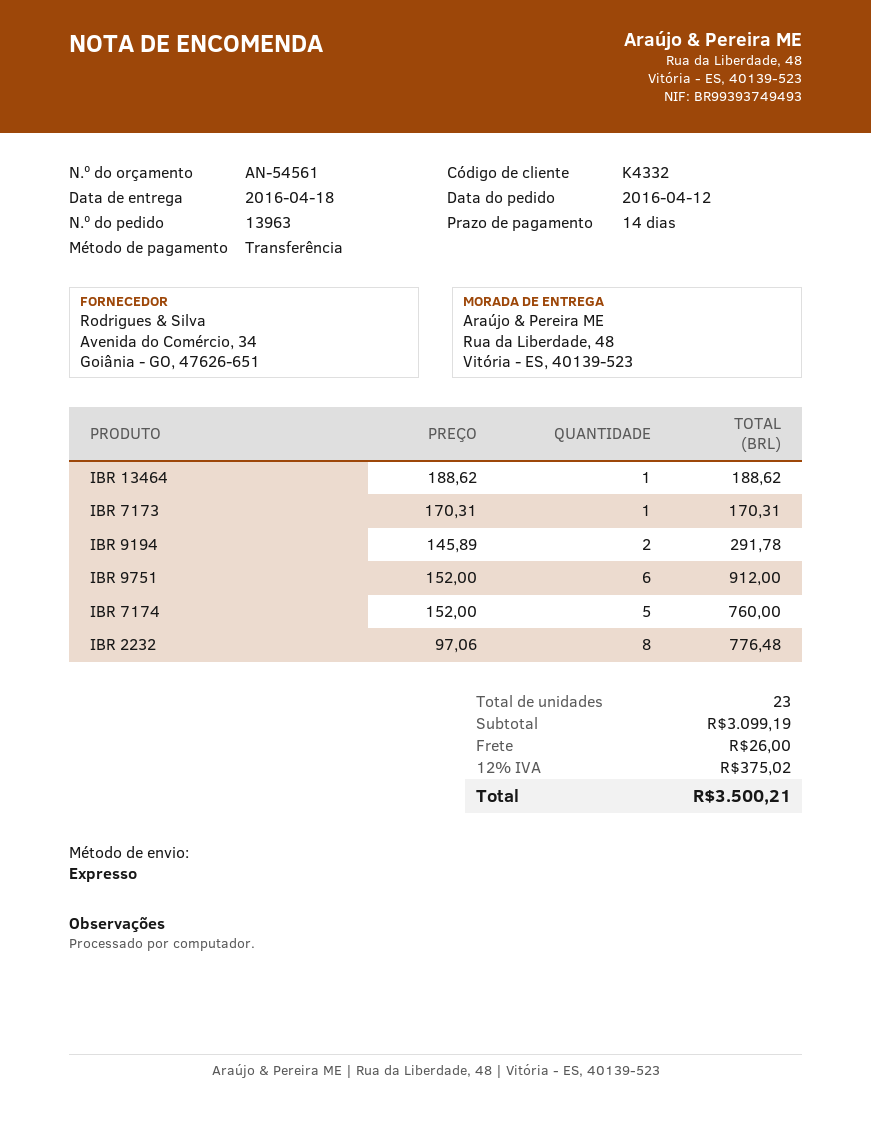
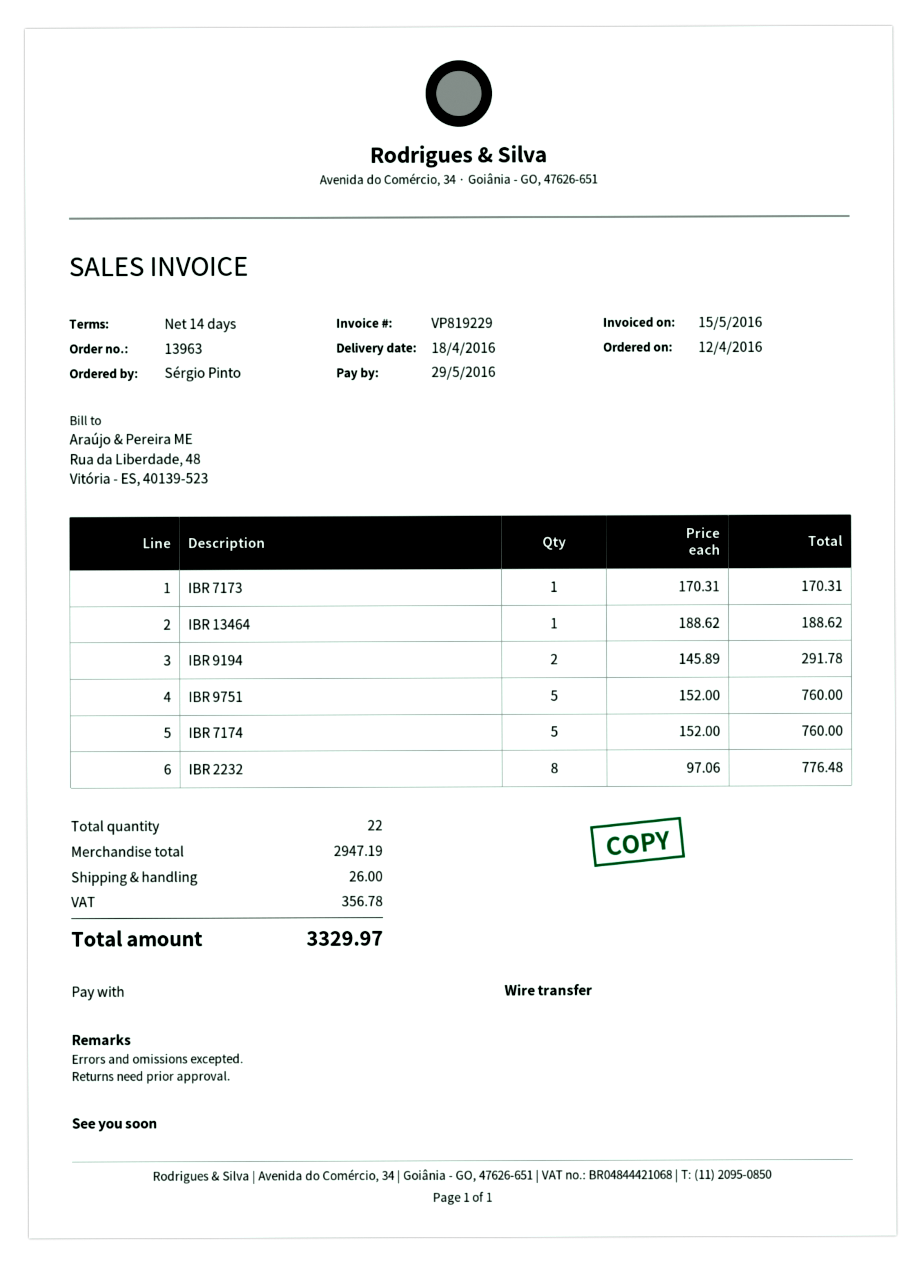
IBR 9751: 6 x 152.00 = 912.00 -> 5 x 152.00 = 760.00
total quantity: 23 -> 22
subtotal: 3099.19 -> 2947.19
tax: 375.02 -> 356.78
total: 3500.21 -> 3329.97

